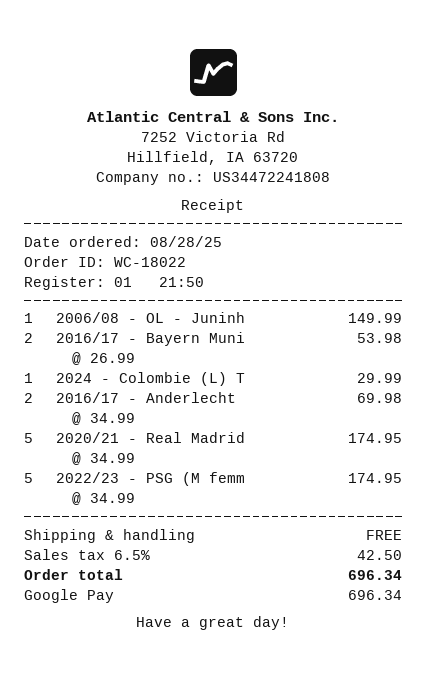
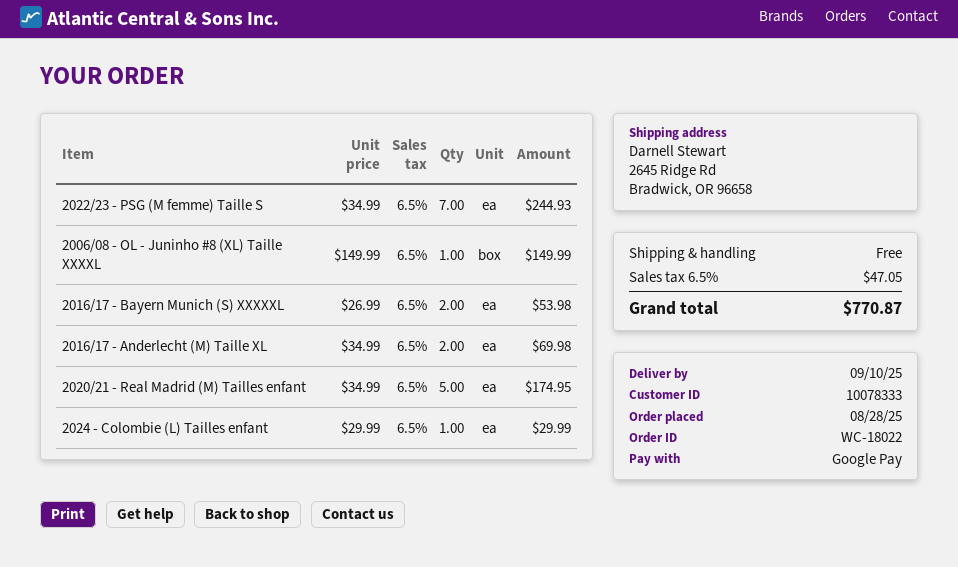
2022/23 - PSG (M femm: 5 x 34.99 = 174.95 -> 7 x 34.99 = 244.93
tax: 6.5% = 42.50 -> 6.5% = 47.05
total: 696.34 -> 770.87

